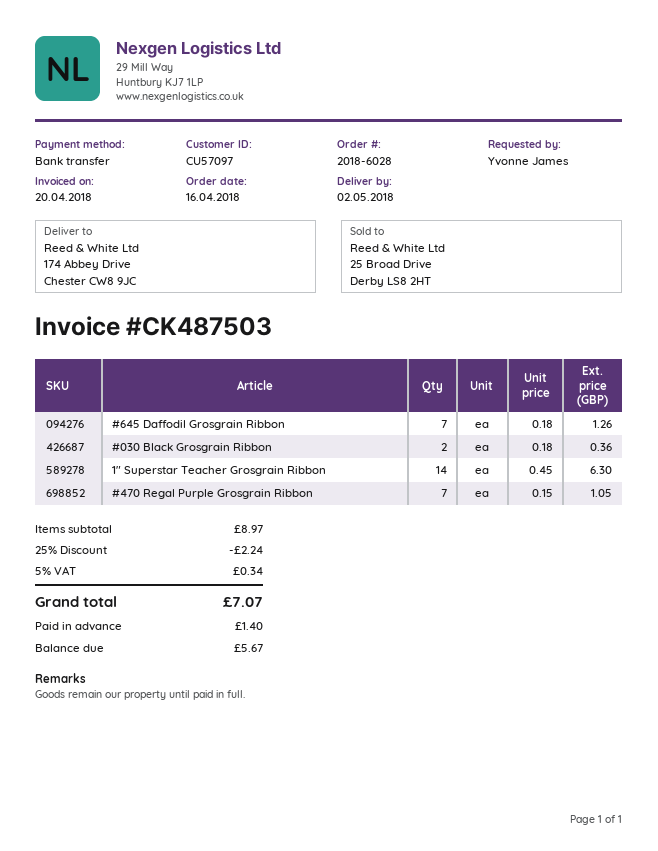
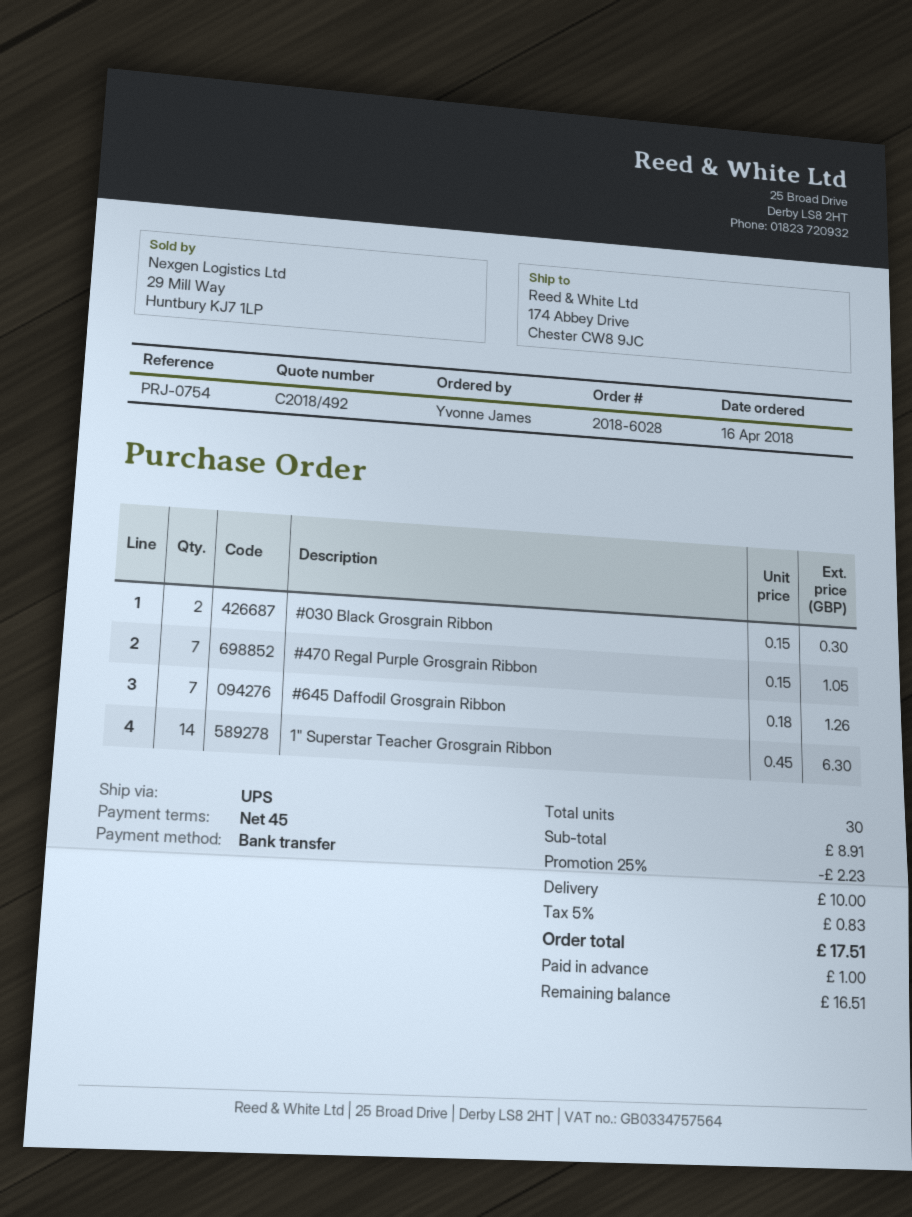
#030 Black Grosgrain Ribbon: 2 x 0.18 = 0.36 -> 2 x 0.15 = 0.30
subtotal: 8.97 -> 8.91
discount: 25% = 2.24 -> 25% = 2.23
shipping: none -> 10.00
tax: 5% = 0.34 -> 5% = 0.83
total: 7.07 -> 17.51
deposit: 1.40 -> 1.00
balance: 5.67 -> 16.51

